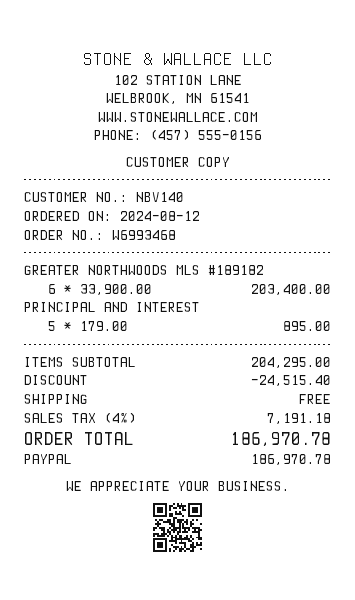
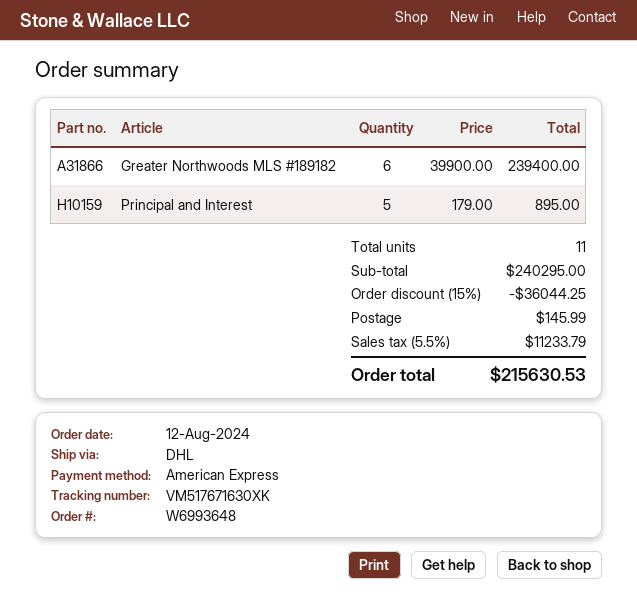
order number: W6993468 -> W6993648
payment method: PayPal -> American Express
GREATER NORTHWOODS MLS #189182: 6 x 33900.00 = 203400.00 -> 6 x 39900.00 = 239400.00
subtotal: 204295.00 -> 240295.00
discount: 24515.40 -> 36044.25
shipping: 0.00 -> 145.99
tax: 4% = 7191.18 -> 5.5% = 11233.79
total: 186970.78 -> 215630.53

